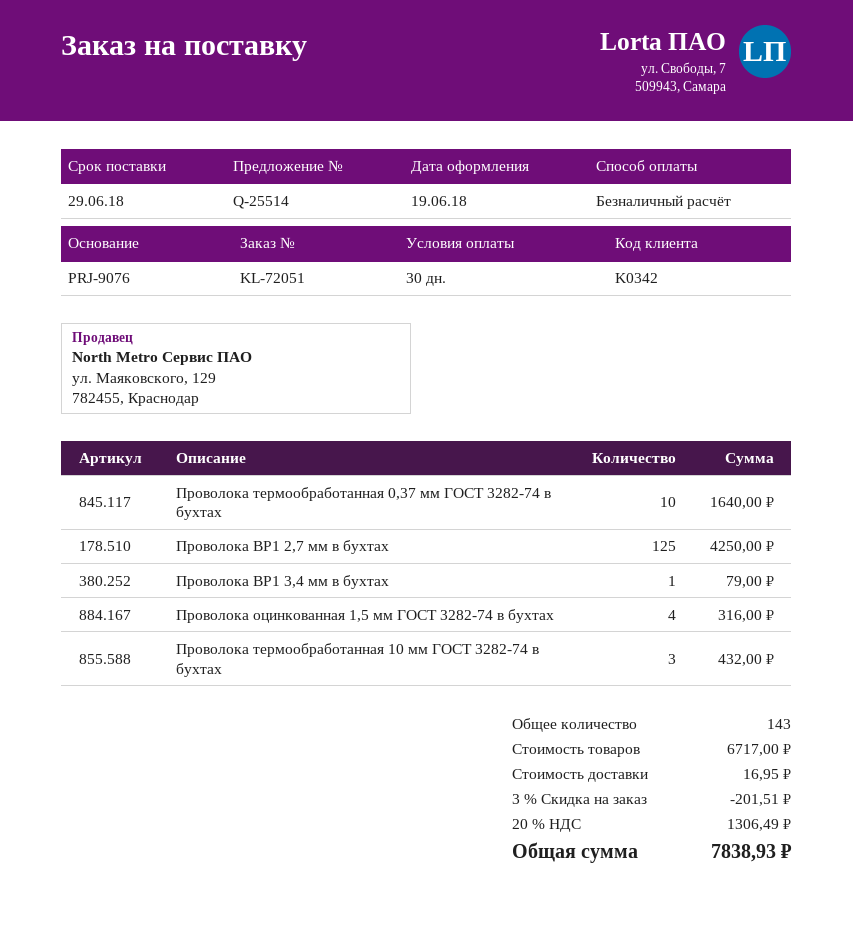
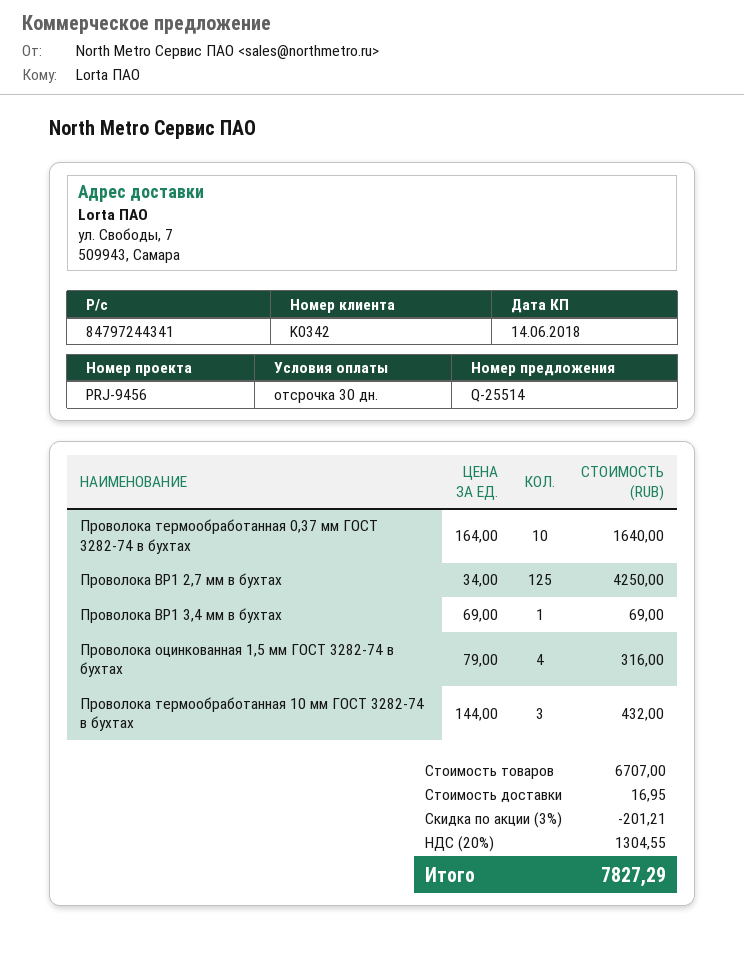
reference: PRJ-9076 -> PRJ-9456
Проволока ВР1 3,4 мм в бухтах: 1 for 79.00 -> 1 for 69.00
subtotal: 6717.00 -> 6707.00
discount: 3% = 201.51 -> 3% = 201.21
tax: 20% = 1306.49 -> 20% = 1304.55
total: 7838.93 -> 7827.29

